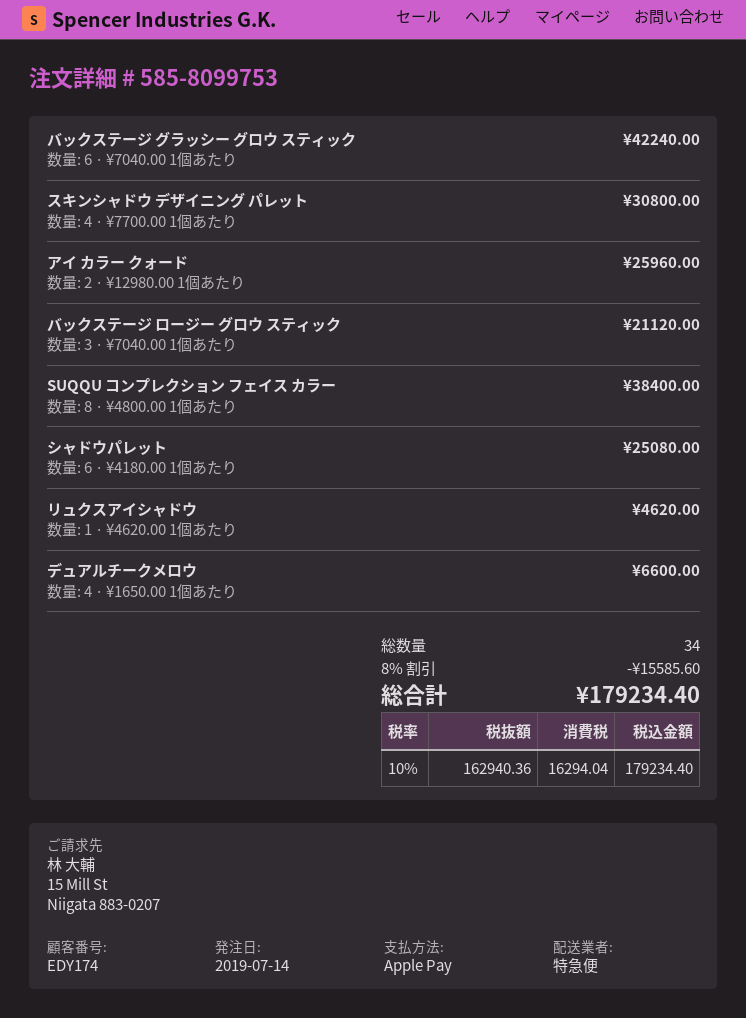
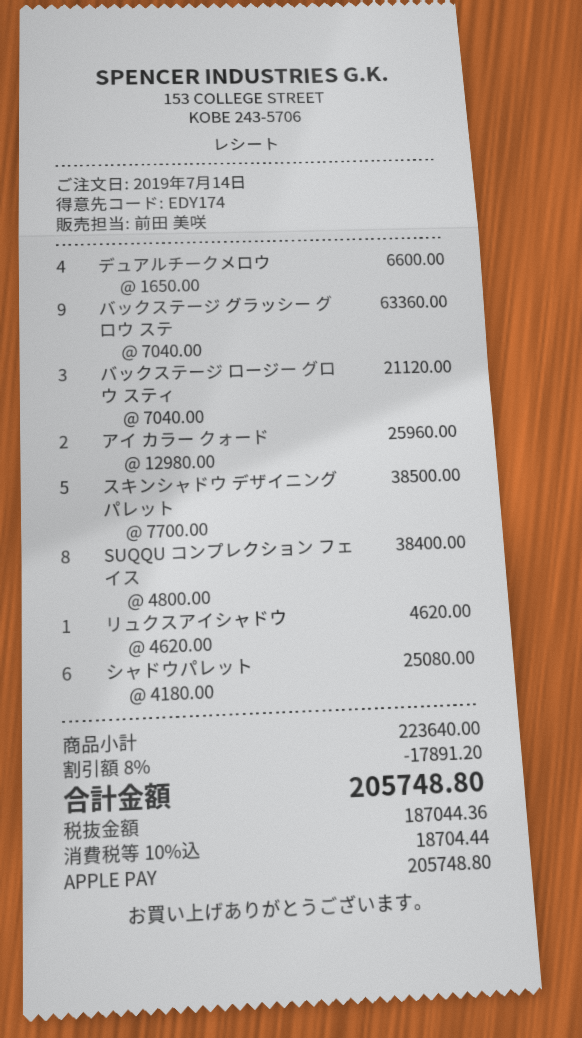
バックステージ グラッシー グロウ スティック: 6 x 7040.00 = 42240.00 -> 9 x 7040.00 = 63360.00
スキンシャドウ デザイニング パレット: 4 x 7700.00 = 30800.00 -> 5 x 7700.00 = 38500.00
discount: 8% = 15585.60 -> 8% = 17891.20
net: 162940.36 -> 187044.36
tax: 10% = 16294.04 -> 10% = 18704.44
total: 179234.40 -> 205748.80

